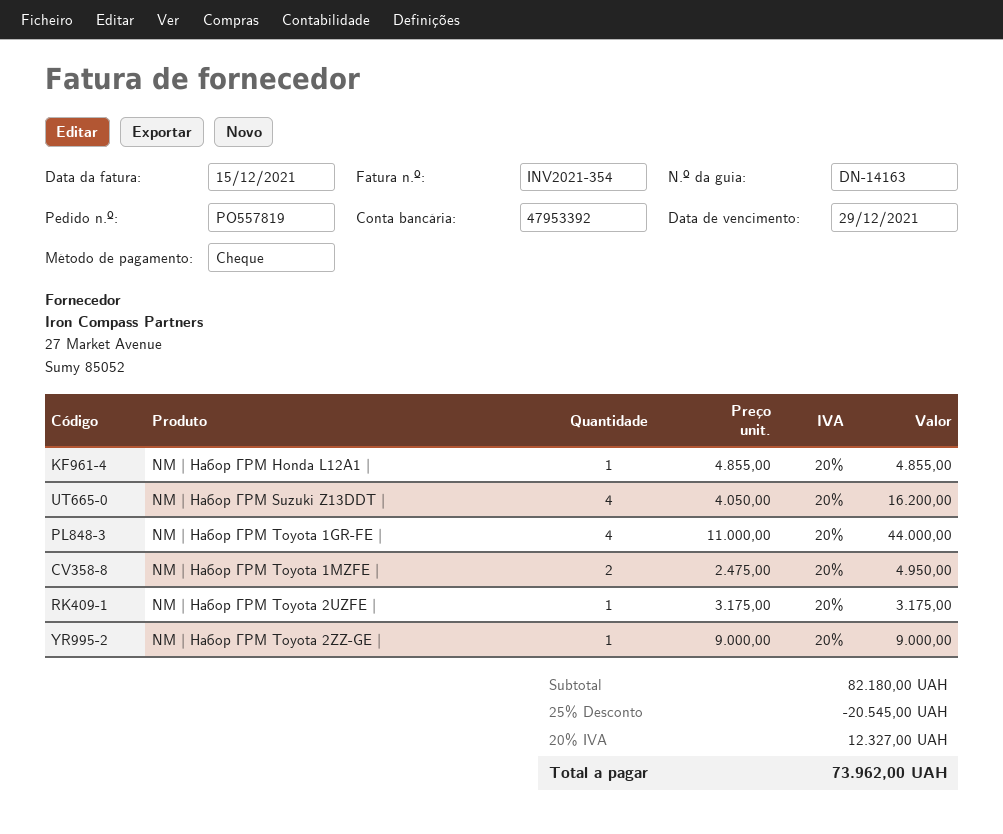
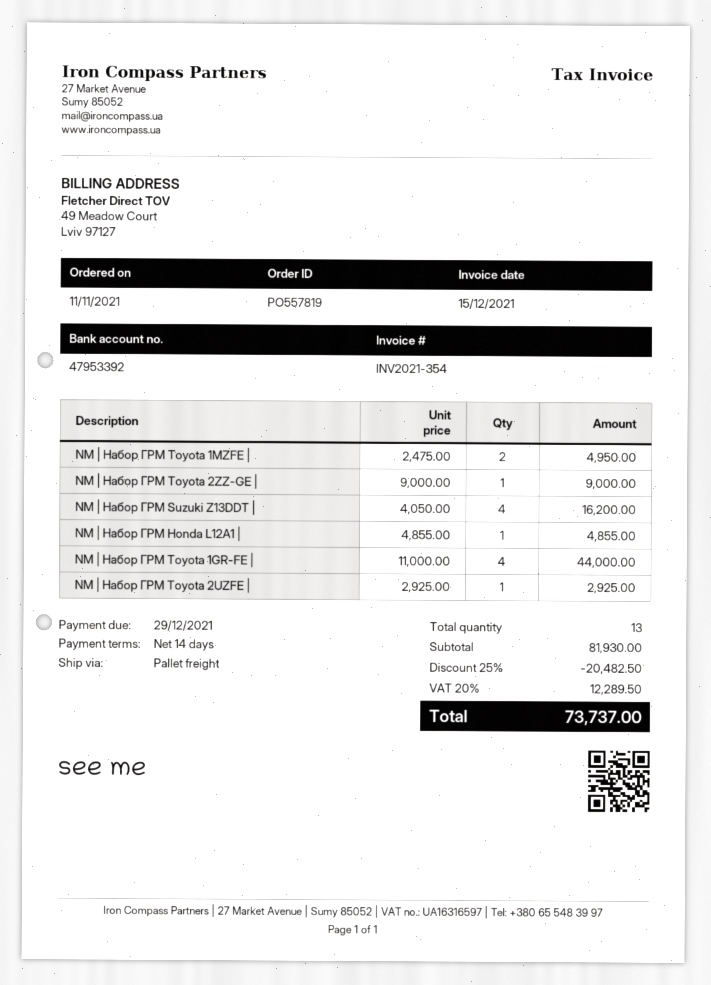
NM | Набор ГРМ Toyota 2UZFE |: 1 x 3175.00 = 3175.00 -> 1 x 2925.00 = 2925.00
subtotal: 82180.00 -> 81930.00
discount: 25% = 20545.00 -> 25% = 20482.50
tax: 20% = 12327.00 -> 20% = 12289.50
total: 73962.00 -> 73737.00

